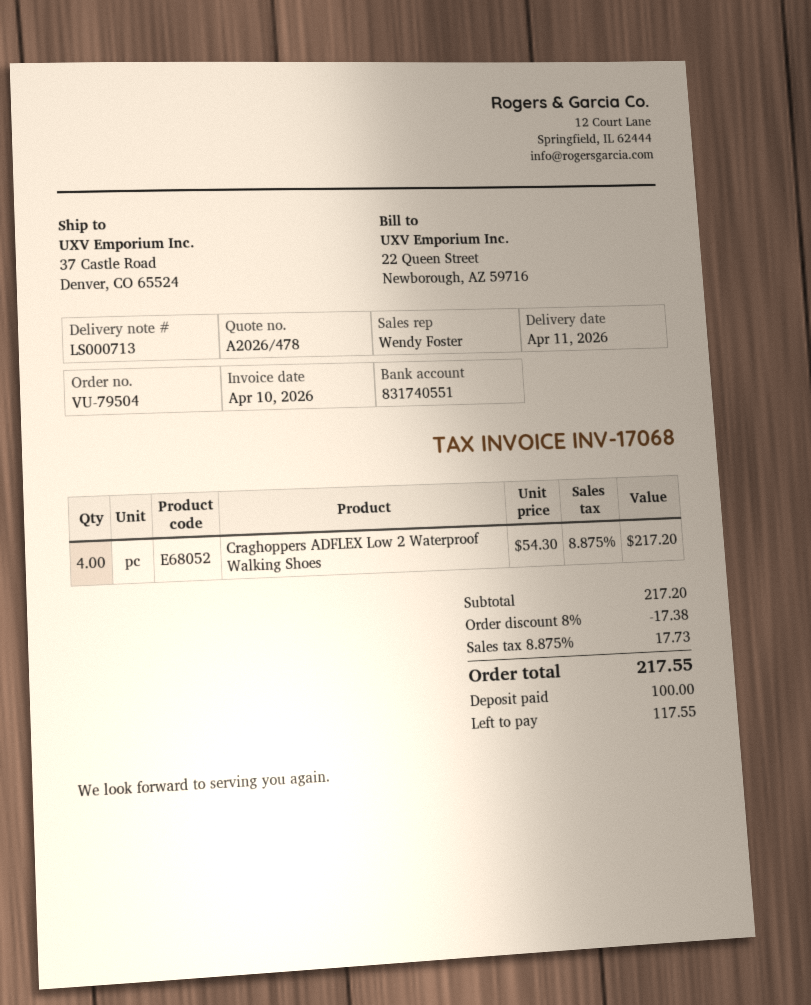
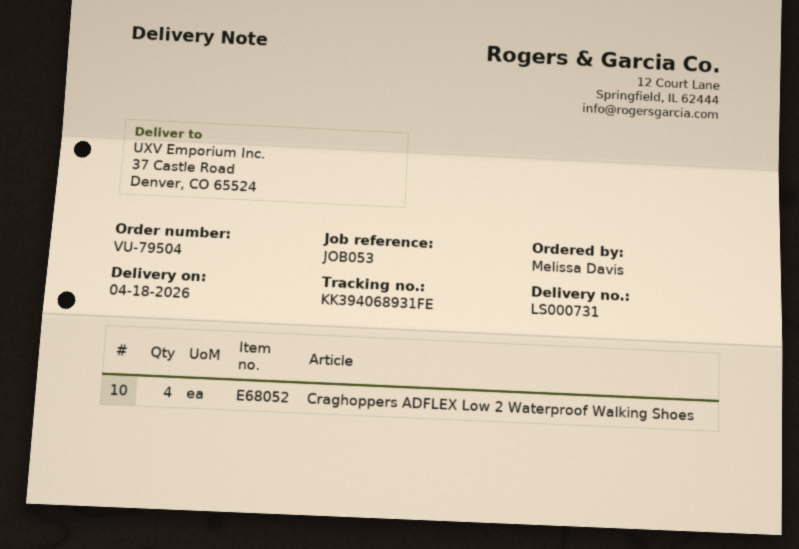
delivery note number: LS000713 -> LS000731
delivery date: 2026-04-11 -> 2026-04-18

